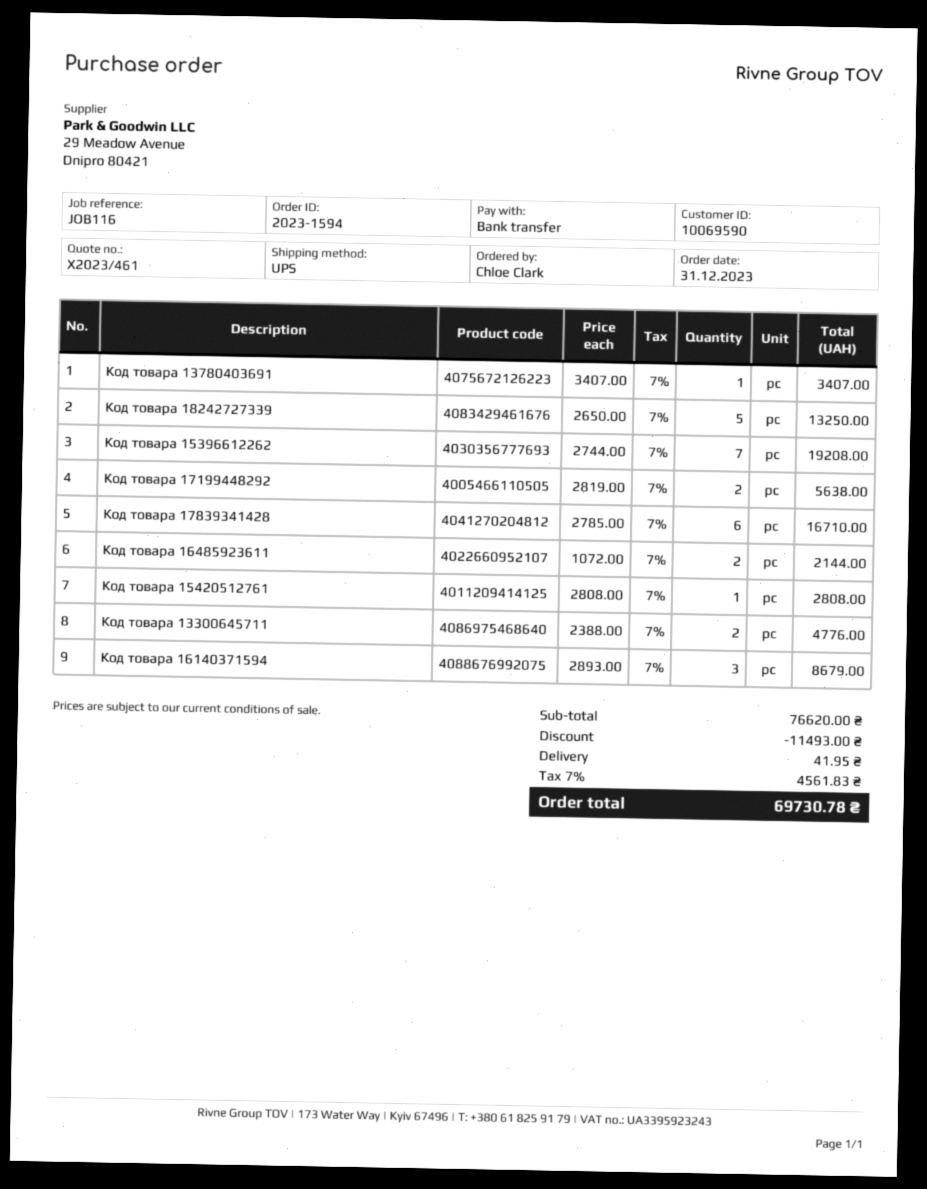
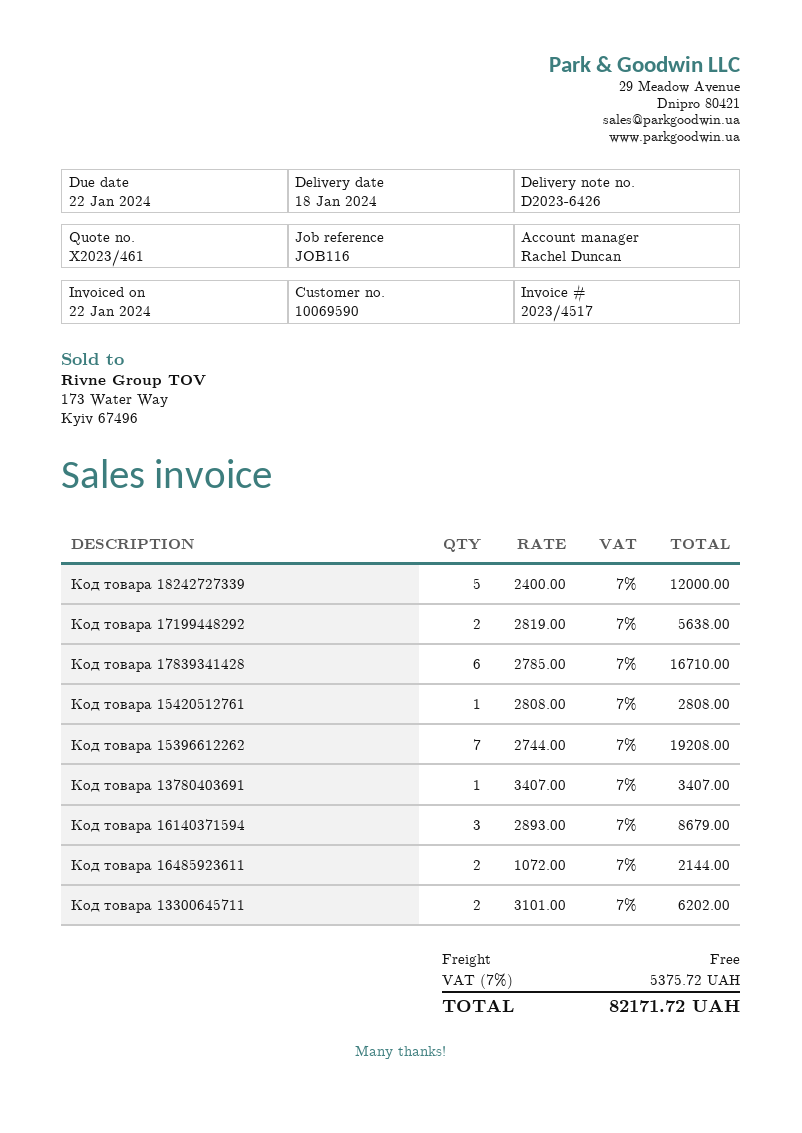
Код товара 18242727339: 5 x 2650.00 = 13250.00 -> 5 x 2400.00 = 12000.00
Код товара 13300645711: 2 x 2388.00 = 4776.00 -> 2 x 3101.00 = 6202.00
discount: 11493.00 -> none
shipping: 41.95 -> 0.00
tax: 7% = 4561.83 -> 7% = 5375.72
total: 69730.78 -> 82171.72

